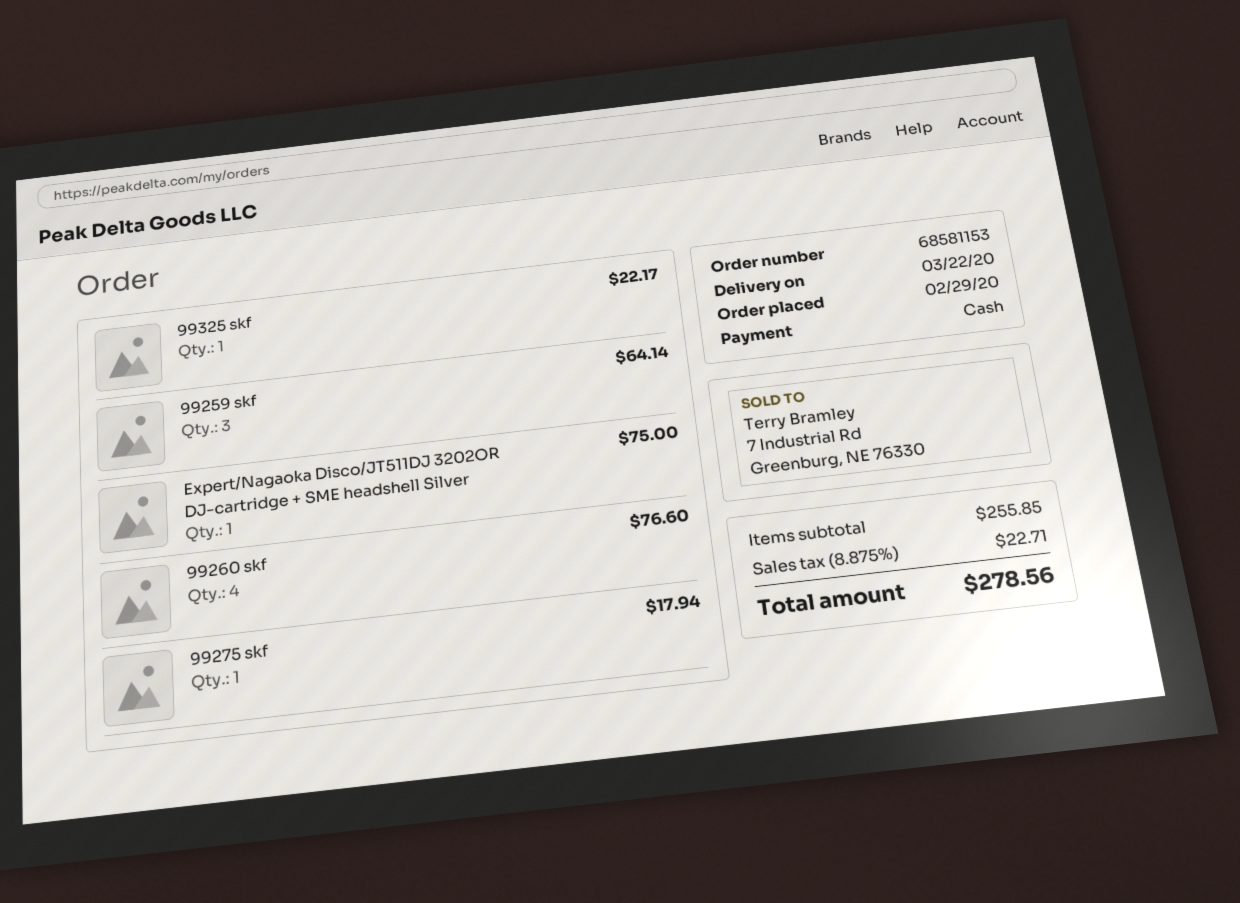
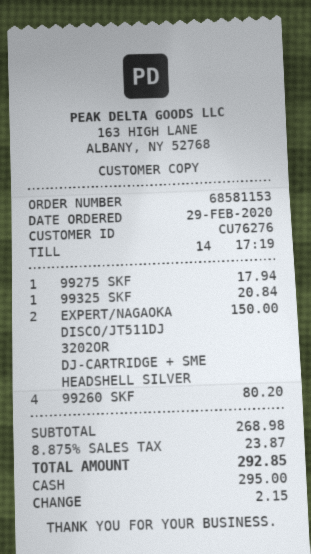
99325 skf: 1 for 22.17 -> 1 for 20.84
99259 skf: 3 for 64.14 -> none
Expert/Nagaoka Disco/JT511DJ 3202OR DJ-cartridge + SME headshell Silver: 1 for 75.00 -> 2 for 150.00
99260 skf: 4 for 76.60 -> 4 for 80.20
subtotal: 255.85 -> 268.98
tax: 8.875% = 22.71 -> 8.875% = 23.87
total: 278.56 -> 292.85

